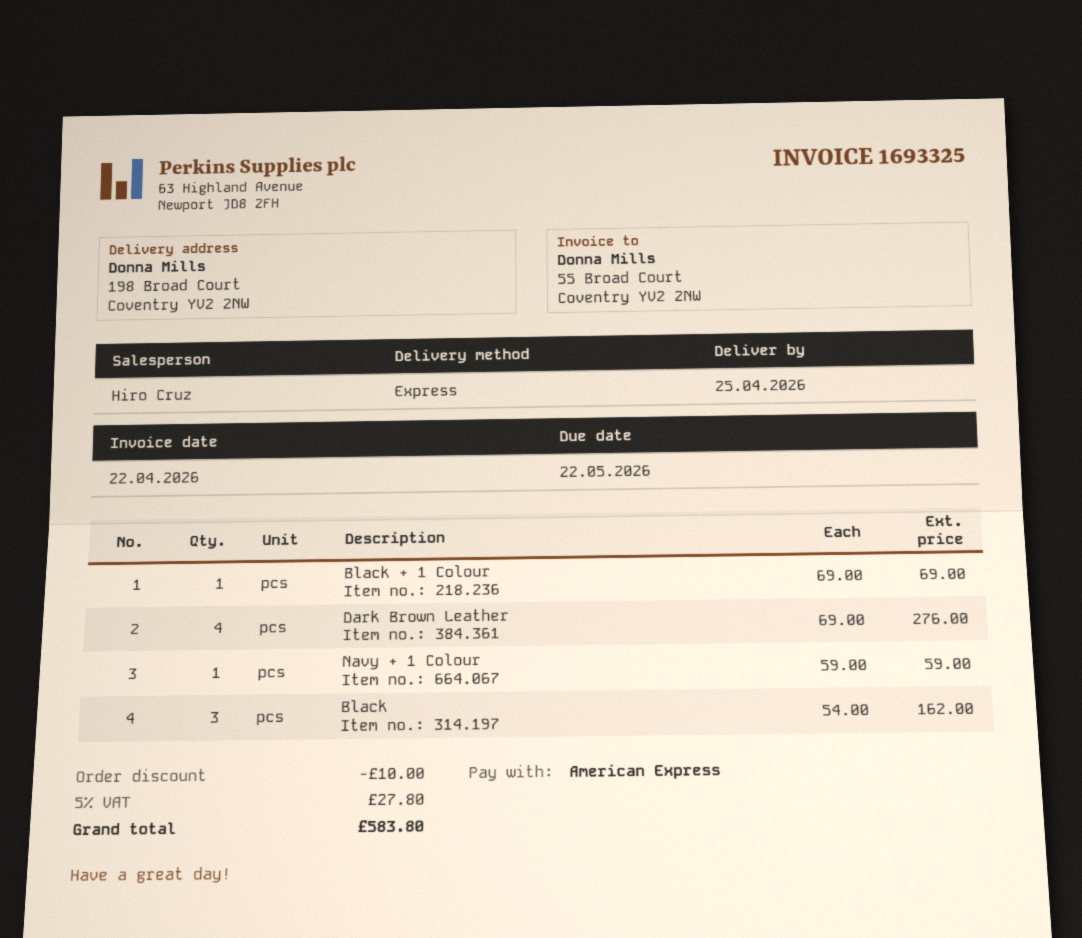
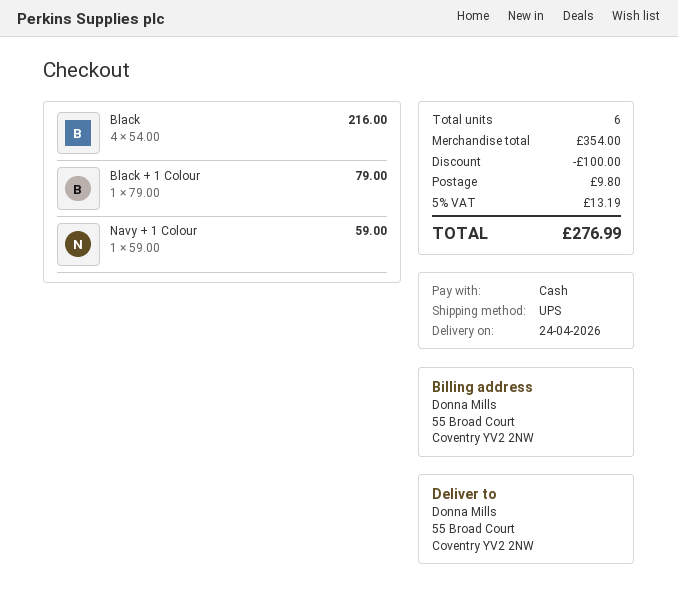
delivery date: 2026-04-25 -> 2026-04-24
payment method: American Express -> cash
shipping method: express -> UPS
ship to: 198 Broad Court, Coventry YV2 2NW -> 55 Broad Court, Coventry YV2 2NW
Black + 1 Colour: 1 x 69.00 = 69.00 -> 1 x 79.00 = 79.00
Dark Brown Leather: 4 x 69.00 = 276.00 -> none
Black: 3 x 54.00 = 162.00 -> 4 x 54.00 = 216.00
discount: 10.00 -> 100.00
shipping: none -> 9.80
tax: 5% = 27.80 -> 5% = 13.19
total: 583.80 -> 276.99

